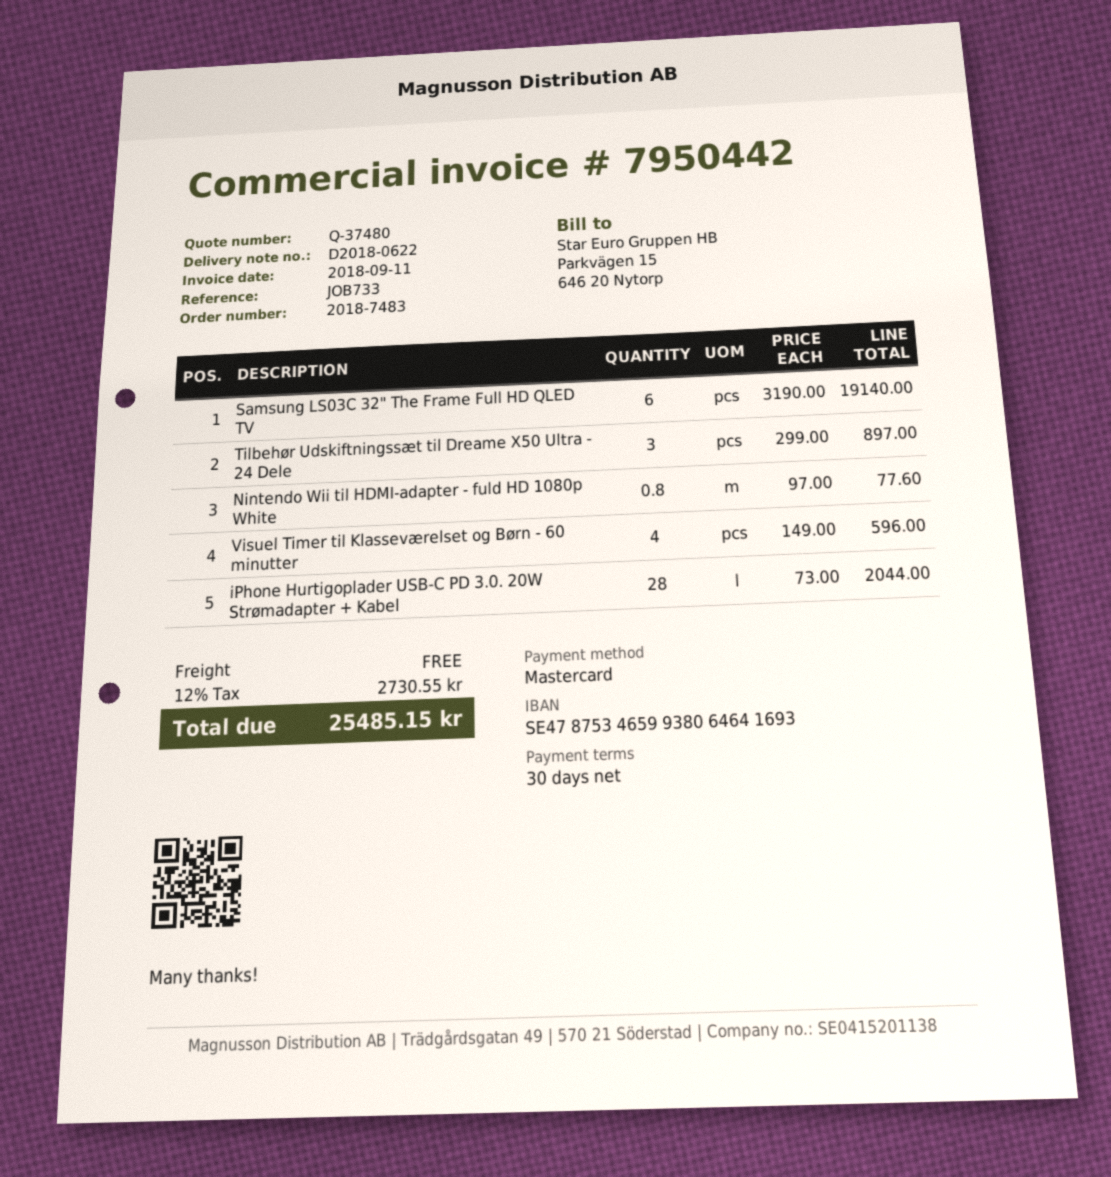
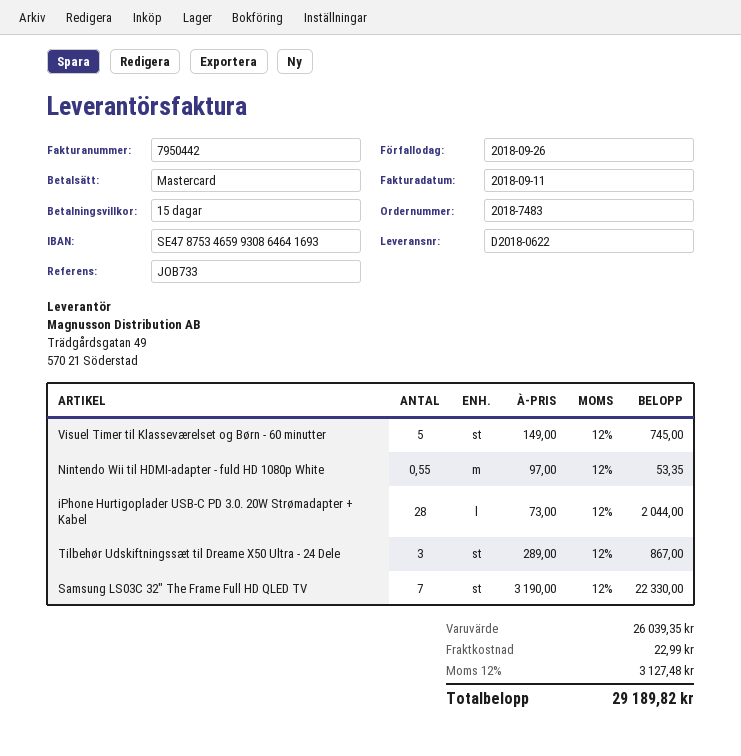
payment terms: 30 days -> 15 days
bank account: SE4787534659938064641693 -> SE4787534659930864641693
Samsung LS03C 32" The Frame Full HD QLED TV: 6 x 3190.00 = 19140.00 -> 7 x 3190.00 = 22330.00
Tilbehør Udskiftningssæt til Dreame X50 Ultra - 24 Dele: 3 x 299.00 = 897.00 -> 3 x 289.00 = 867.00
Nintendo Wii til HDMI-adapter - fuld HD 1080p White: 0.8 x 97.00 = 77.60 -> 0.55 x 97.00 = 53.35
Visuel Timer til Klasseværelset og Børn - 60 minutter: 4 x 149.00 = 596.00 -> 5 x 149.00 = 745.00
shipping: 0.00 -> 22.99
tax: 12% = 2730.55 -> 12% = 3127.48
total: 25485.15 -> 29189.82

